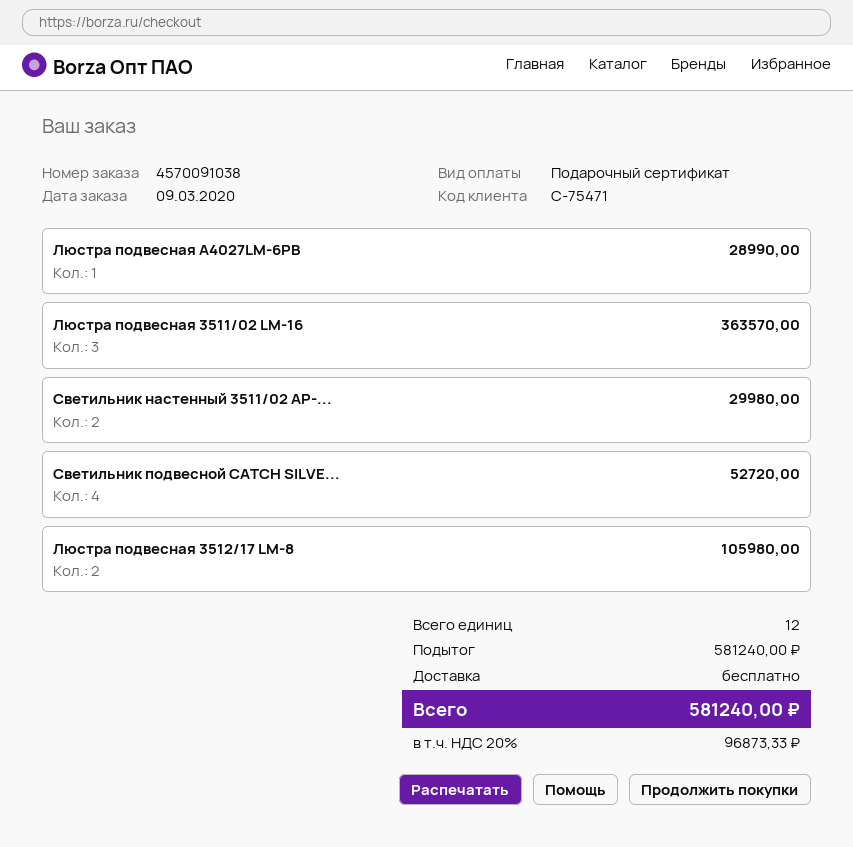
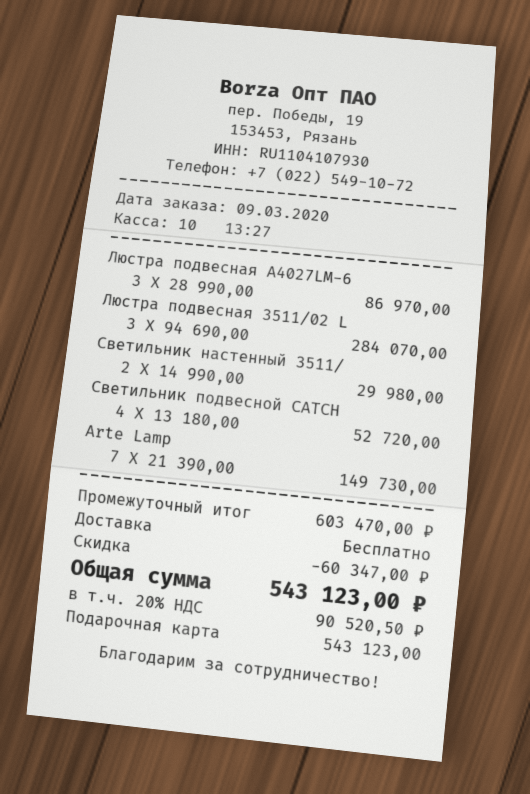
Люстра подвесная A4027LM-6PB: 1 for 28990.00 -> 3 for 86970.00
Люстра подвесная 3511/02 LM-16: 3 for 363570.00 -> 3 for 284070.00
Люстра подвесная 3512/17 LM-8: 2 for 105980.00 -> none
Arte Lamp: none -> 7 for 149730.00
subtotal: 581240.00 -> 603470.00
discount: none -> 60347.00
tax: 20% = 96873.33 -> 20% = 90520.50
total: 581240.00 -> 543123.00

